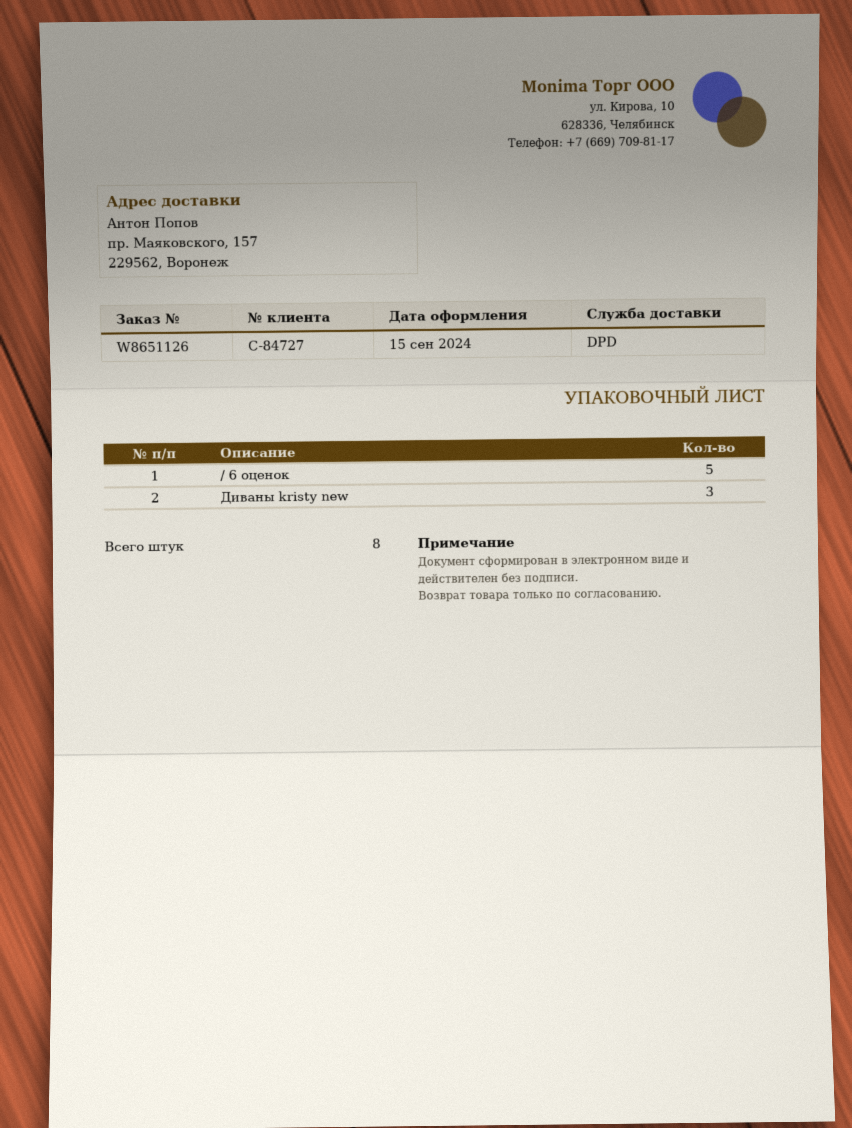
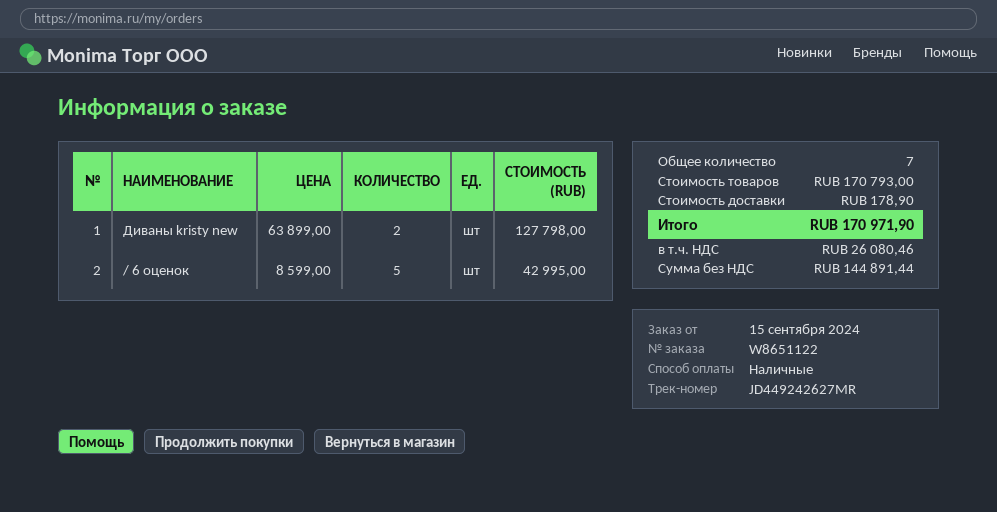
order number: W8651126 -> W8651122
Диваны kristy new: 3 -> 2
total quantity: 8 -> 7

